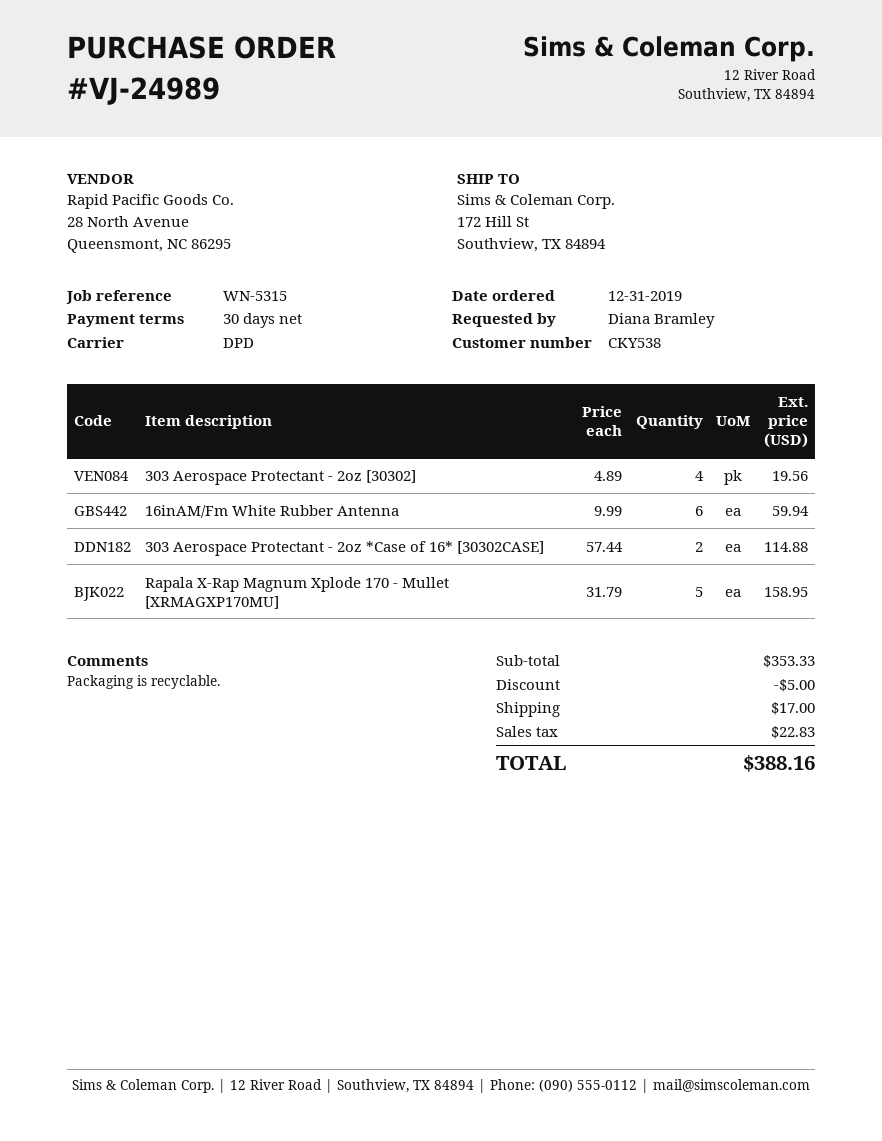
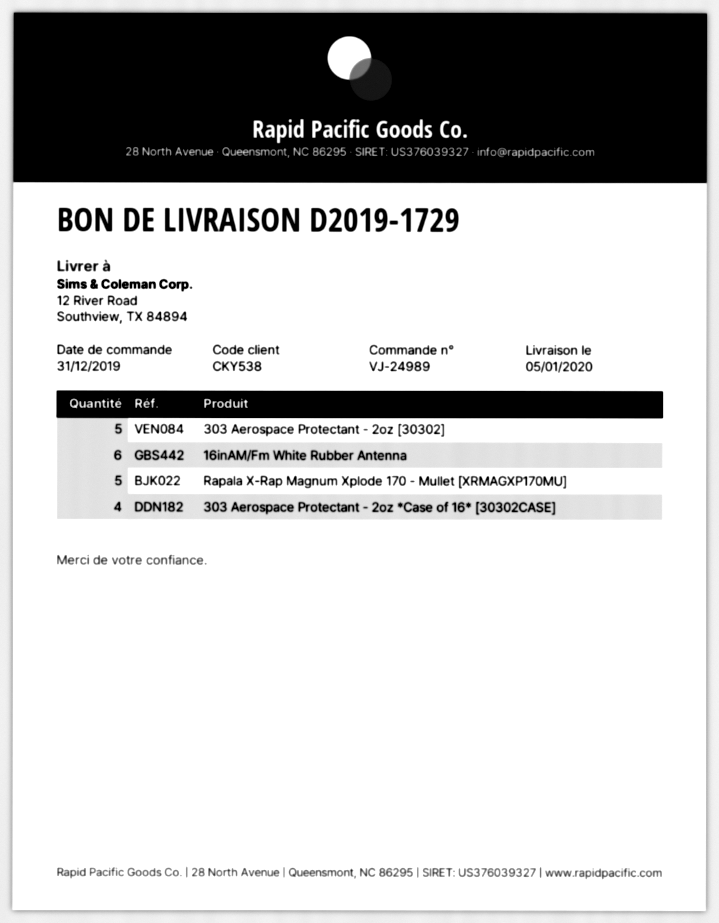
ship to: 172 Hill St, Southview, TX 84894 -> 12 River Road, Southview, TX 84894
303 Aerospace Protectant - 2oz [30302]: 4 -> 5
303 Aerospace Protectant - 2oz *Case of 16* [30302CASE]: 2 -> 4

